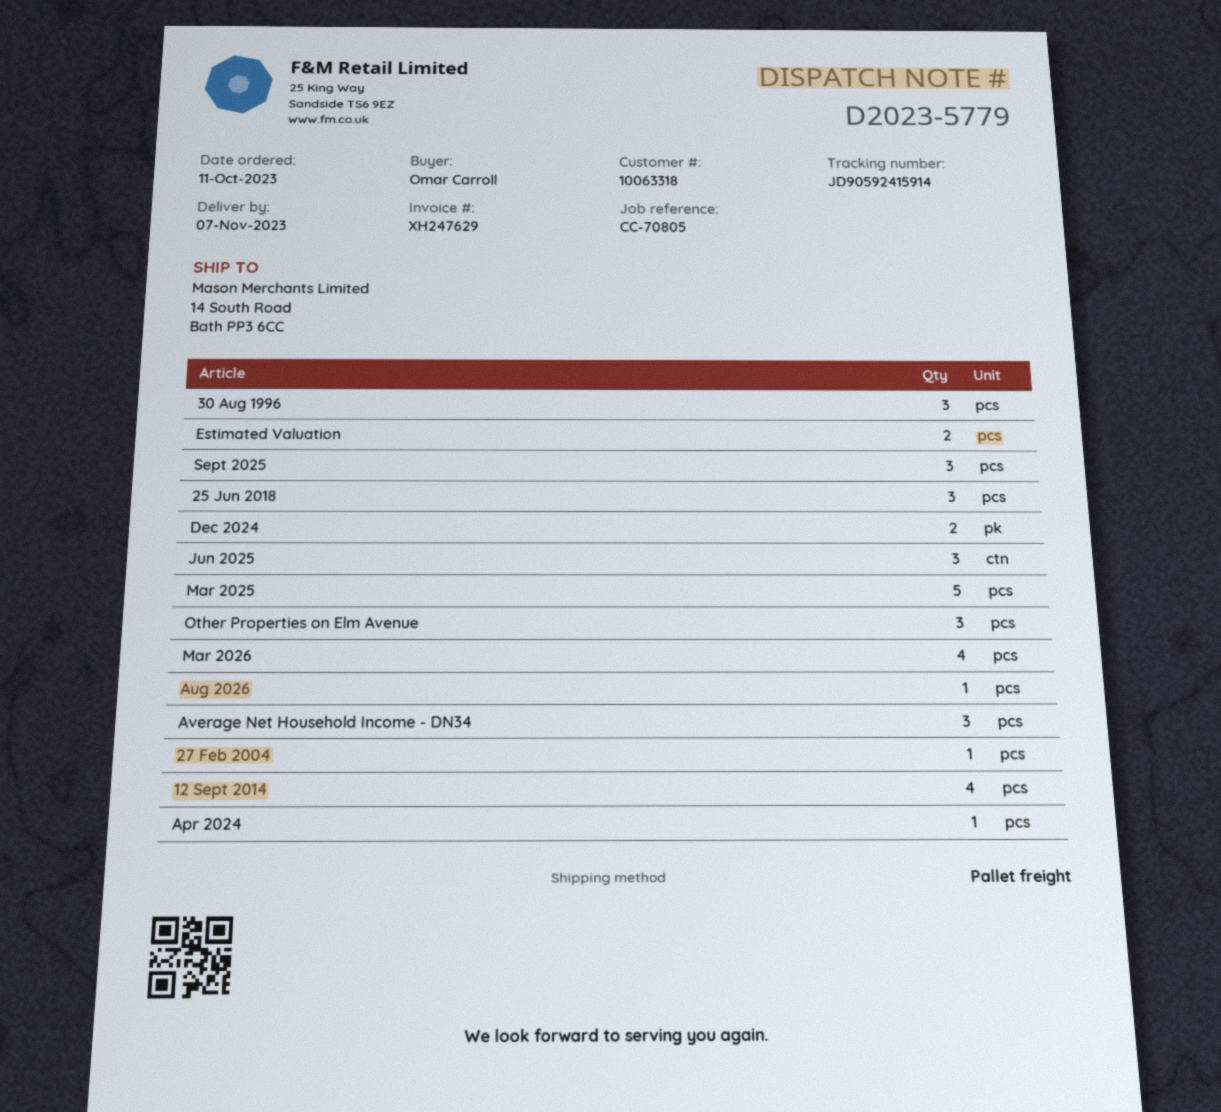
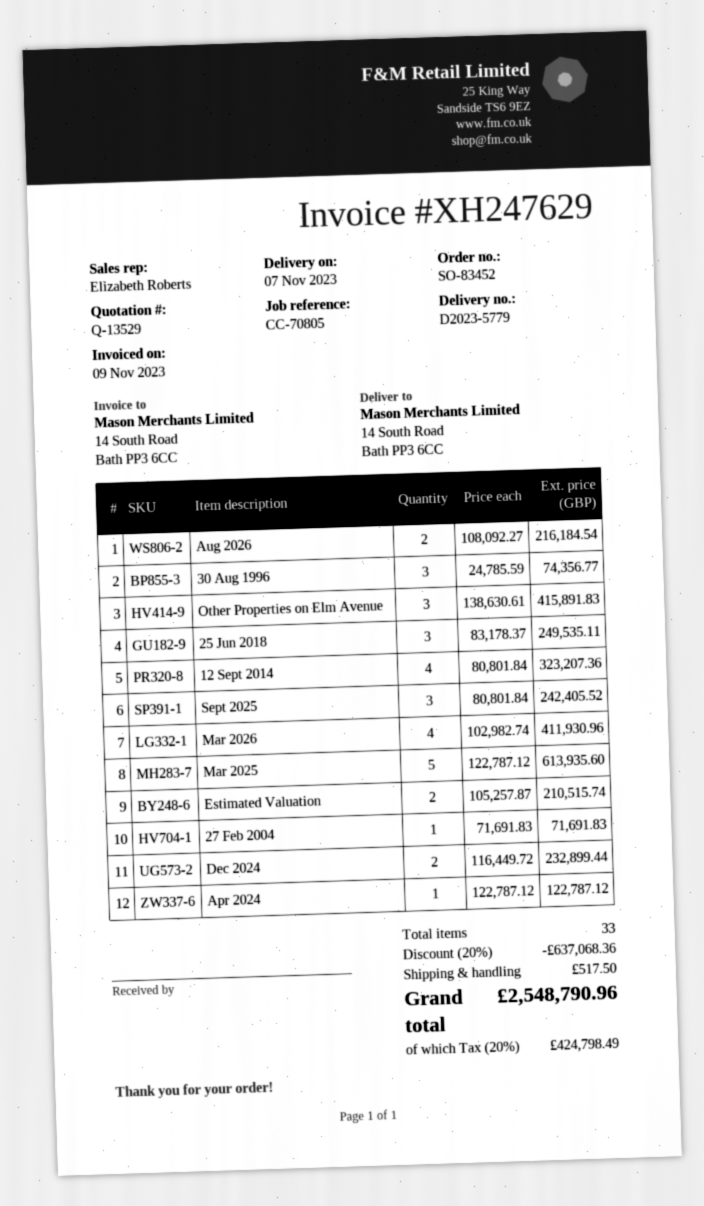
Jun 2025: 3 -> none
Aug 2026: 1 -> 2
Average Net Household Income - DN34: 3 -> none

